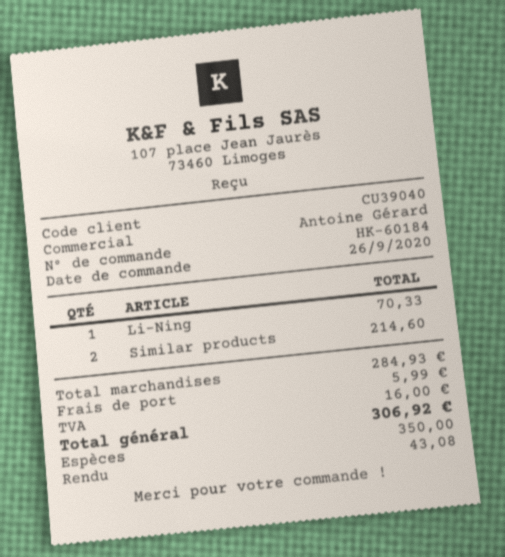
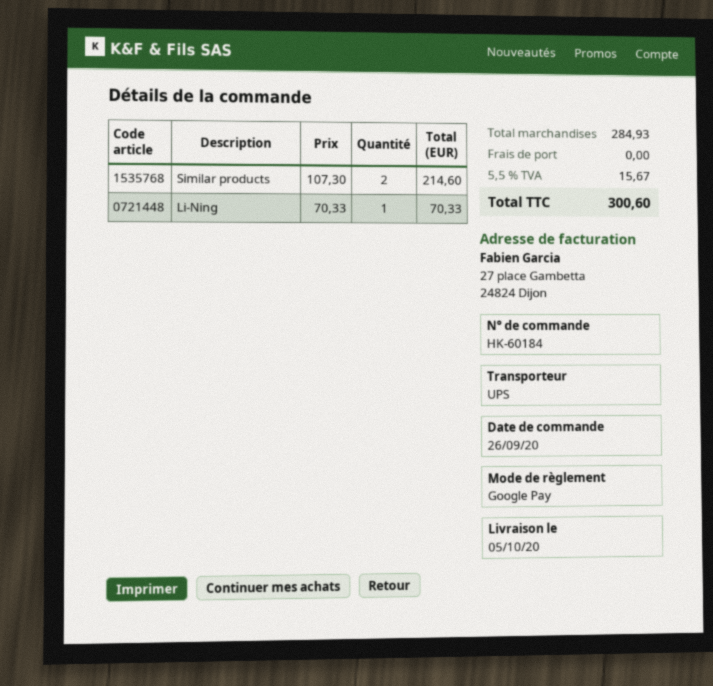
payment method: cash -> Google Pay
shipping: 5.99 -> 0.00
tax: 16.00 -> 15.67
total: 306.92 -> 300.60

